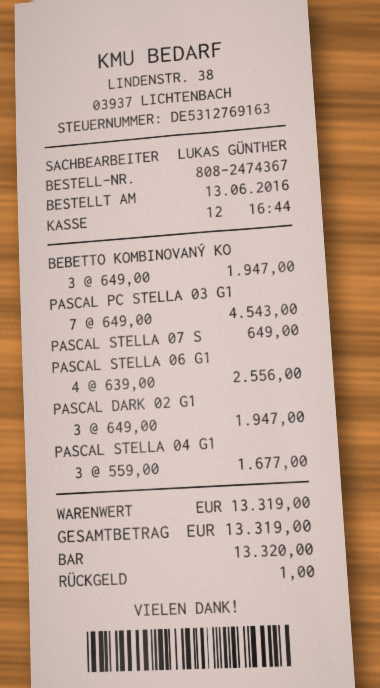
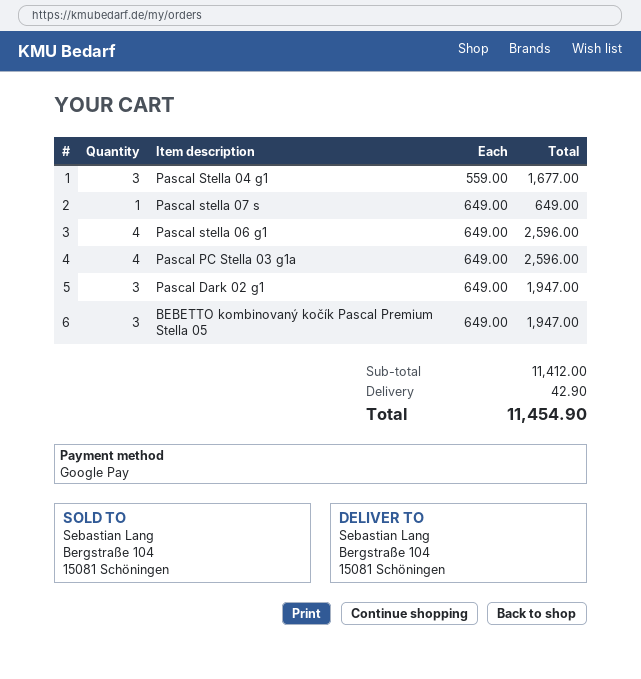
payment method: cash -> Google Pay
PASCAL PC STELLA 03 G1: 7 x 649.00 = 4543.00 -> 4 x 649.00 = 2596.00
PASCAL STELLA 06 G1: 4 x 639.00 = 2556.00 -> 4 x 649.00 = 2596.00
subtotal: 13319.00 -> 11412.00
shipping: none -> 42.90
total: 13319.00 -> 11454.90

